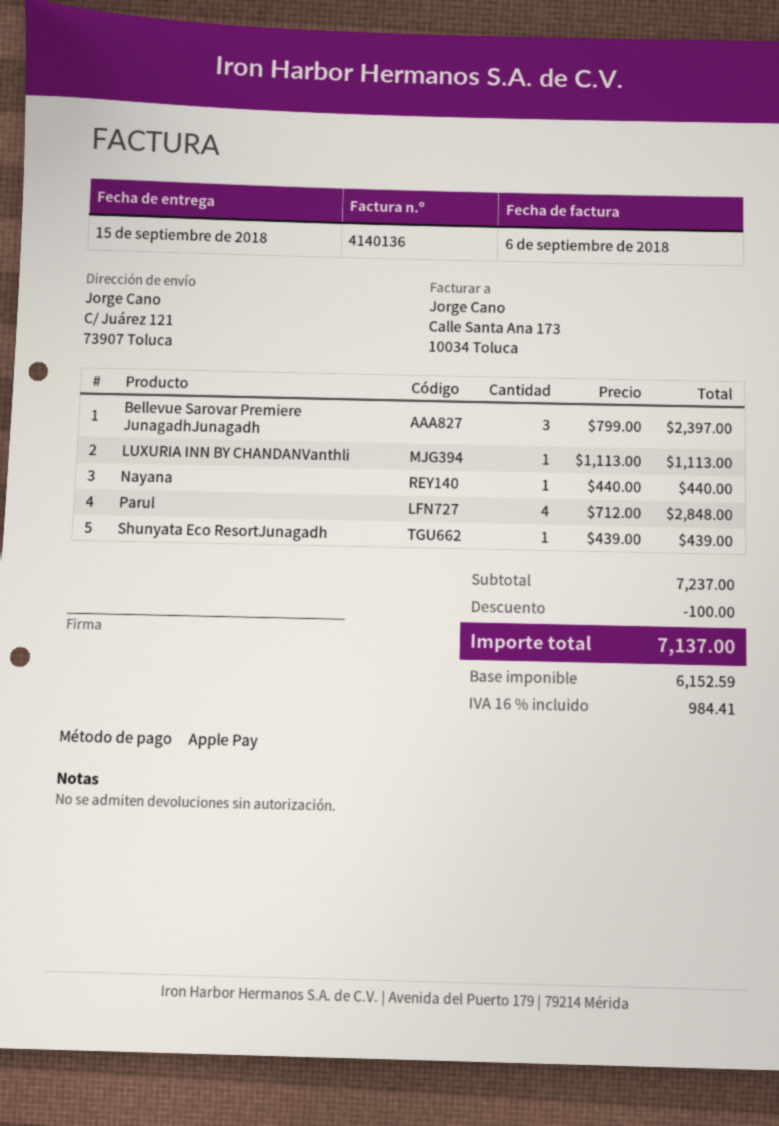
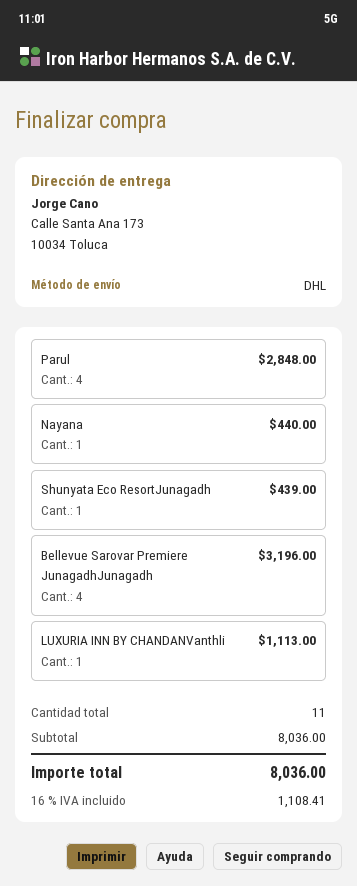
ship to: C/ Juárez 121, 73907 Toluca -> Calle Santa Ana 173, 10034 Toluca
Bellevue Sarovar Premiere JunagadhJunagadh: 3 for 2397.00 -> 4 for 3196.00
subtotal: 7237.00 -> 8036.00
discount: 100.00 -> none
tax: 16% = 984.41 -> 16% = 1108.41
total: 7137.00 -> 8036.00

